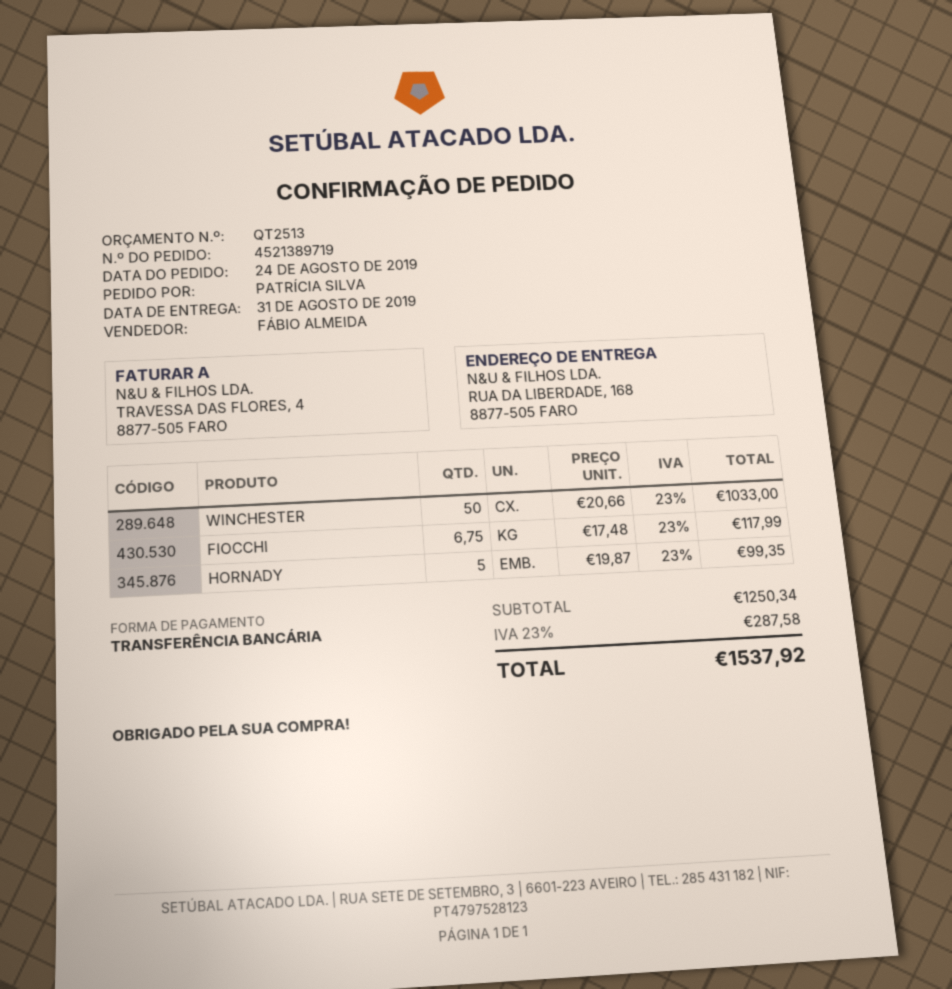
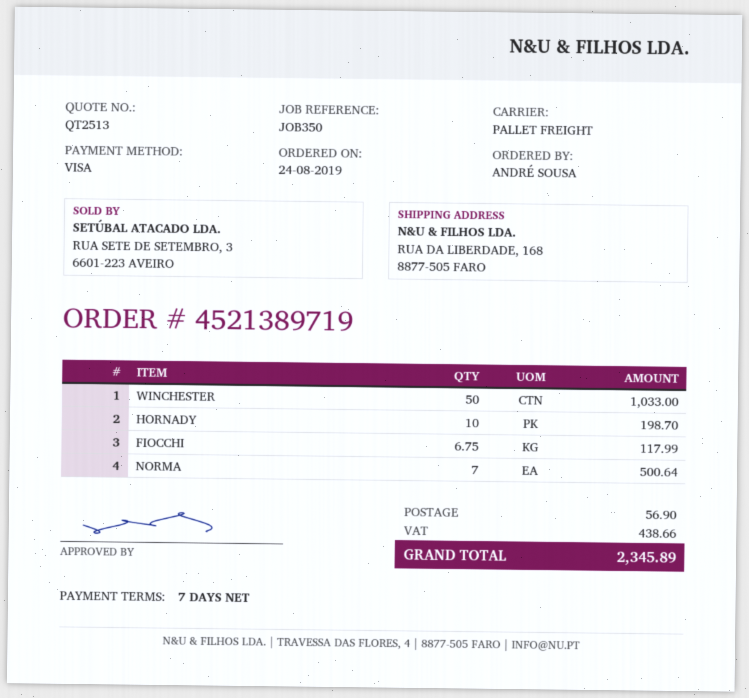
ordered by: PATRÍCIA SILVA -> ANDRÉ SOUSA
payment method: bank transfer -> Visa
HORNADY: 5 for 99.35 -> 10 for 198.70
NORMA: none -> 7 for 500.64
shipping: none -> 56.90
tax: 287.58 -> 438.66
total: 1537.92 -> 2345.89

